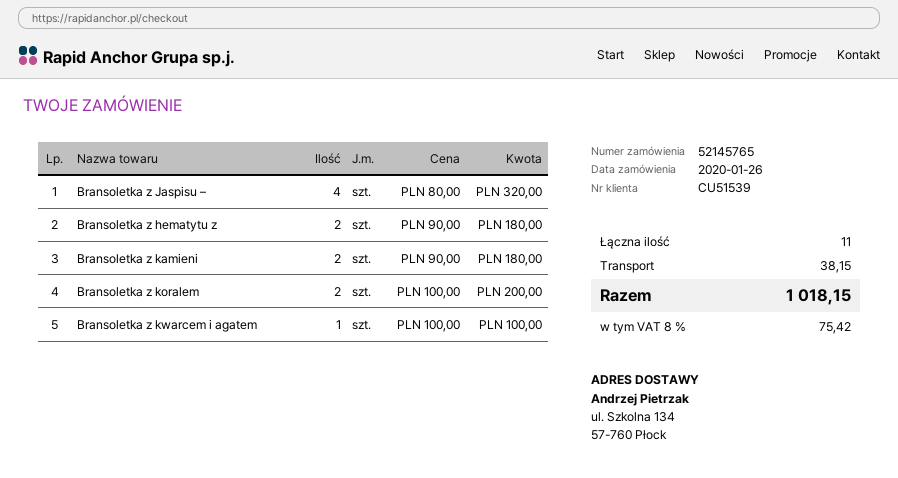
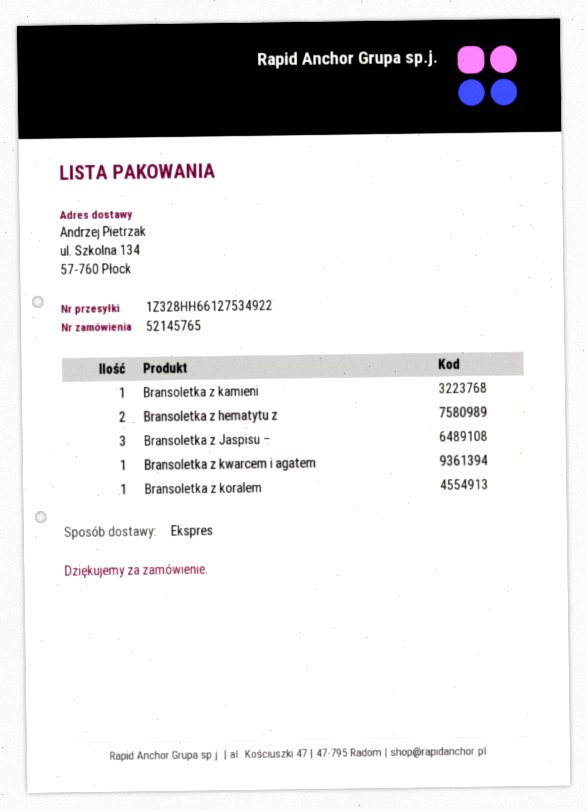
Bransoletka z Jaspisu –: 4 -> 3
Bransoletka z kamieni: 2 -> 1
Bransoletka z koralem: 2 -> 1

